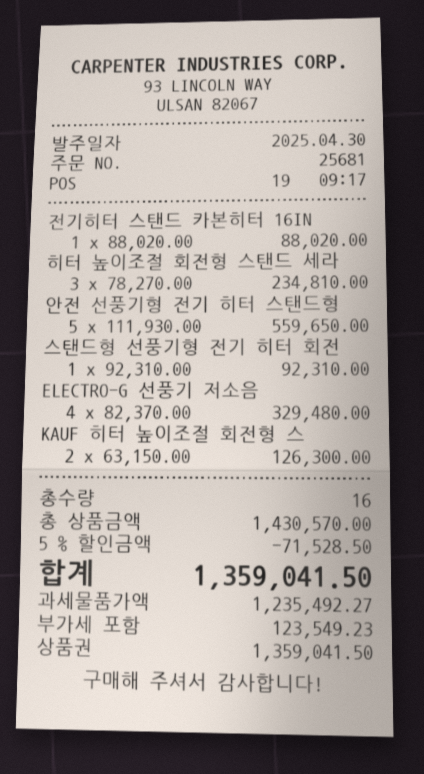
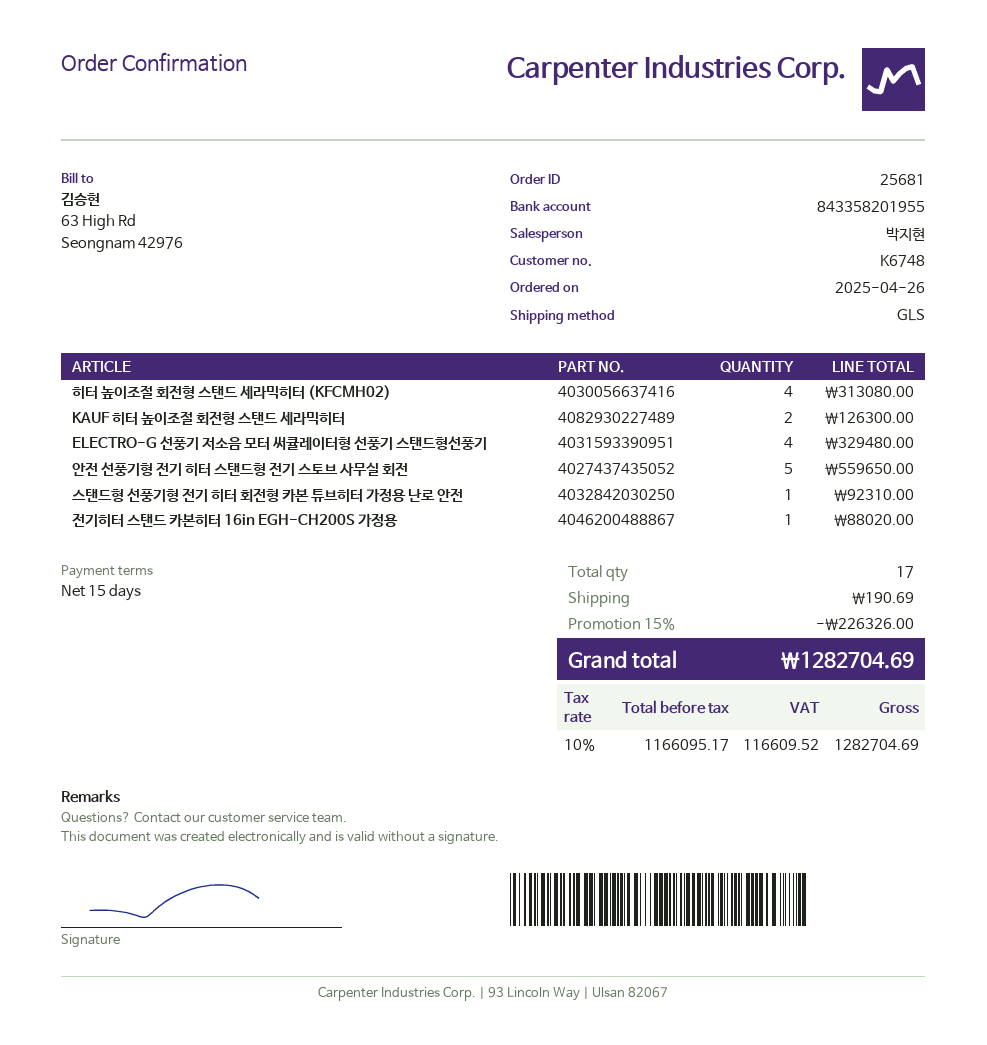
order date: 2025-04-30 -> 2025-04-26
히터 높이조절 회전형 스탠드 세라: 3 for 234810.00 -> 4 for 313080.00
total quantity: 16 -> 17
discount: 5% = 71528.50 -> 15% = 226326.00
shipping: none -> 190.69
net: 1235492.27 -> 1166095.17
tax: 123549.23 -> 116609.52
total: 1359041.50 -> 1282704.69

